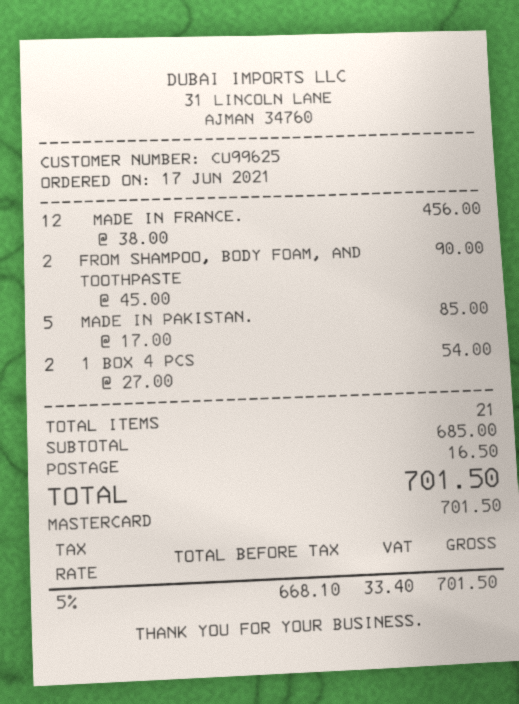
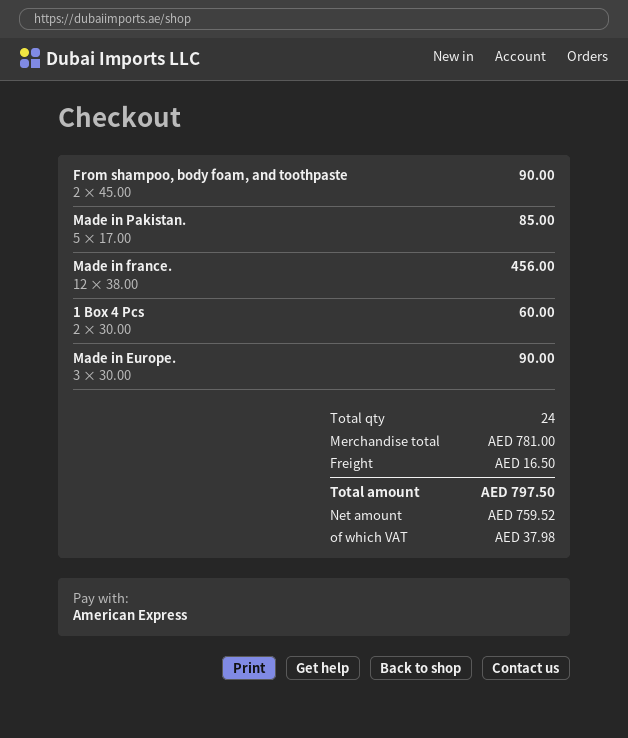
payment method: Mastercard -> American Express
1 BOX 4 PCS: 2 x 27.00 = 54.00 -> 2 x 30.00 = 60.00
Made in Europe.: none -> 3 x 30.00 = 90.00
total quantity: 21 -> 24
subtotal: 685.00 -> 781.00
net: 668.10 -> 759.52
tax: 33.40 -> 37.98
total: 701.50 -> 797.50

